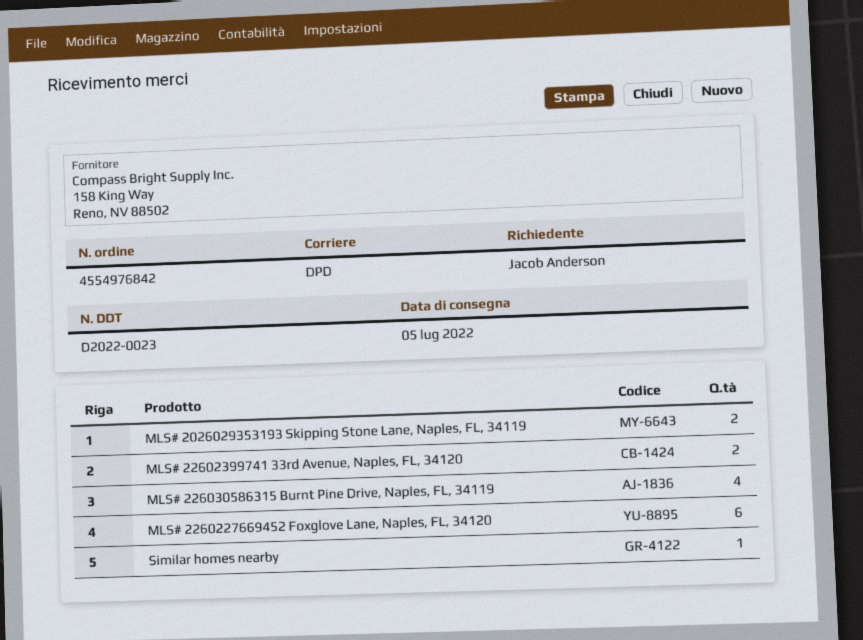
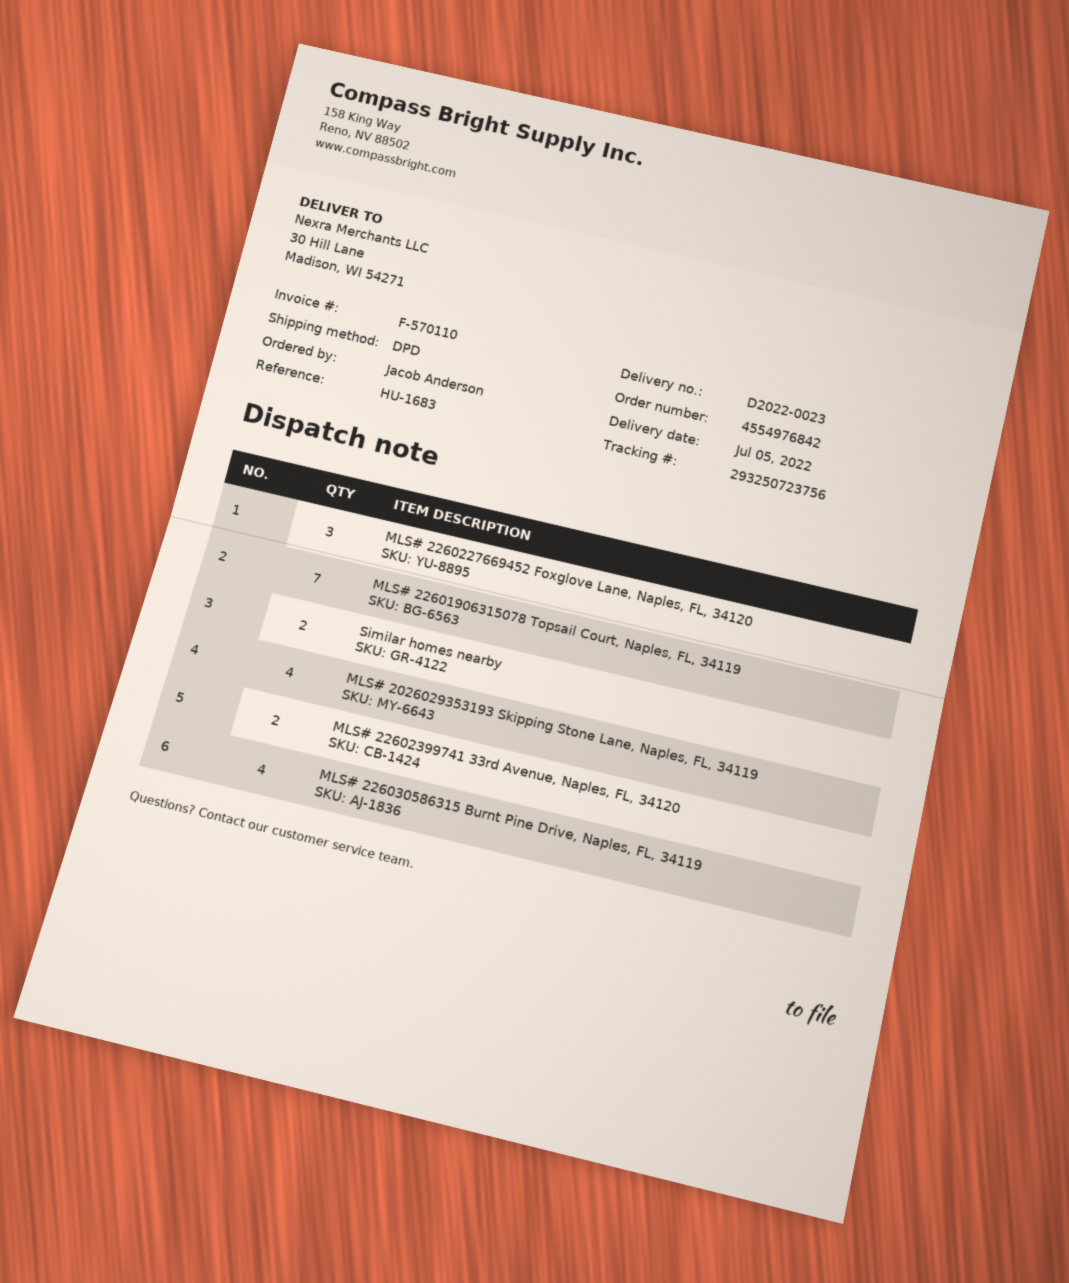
MLS# 2026029353193 Skipping Stone Lane, Naples, FL, 34119: 2 -> 4
MLS# 2260227669452 Foxglove Lane, Naples, FL, 34120: 6 -> 3
Similar homes nearby: 1 -> 2
MLS# 22601906315078 Topsail Court, Naples, FL, 34119: none -> 7

